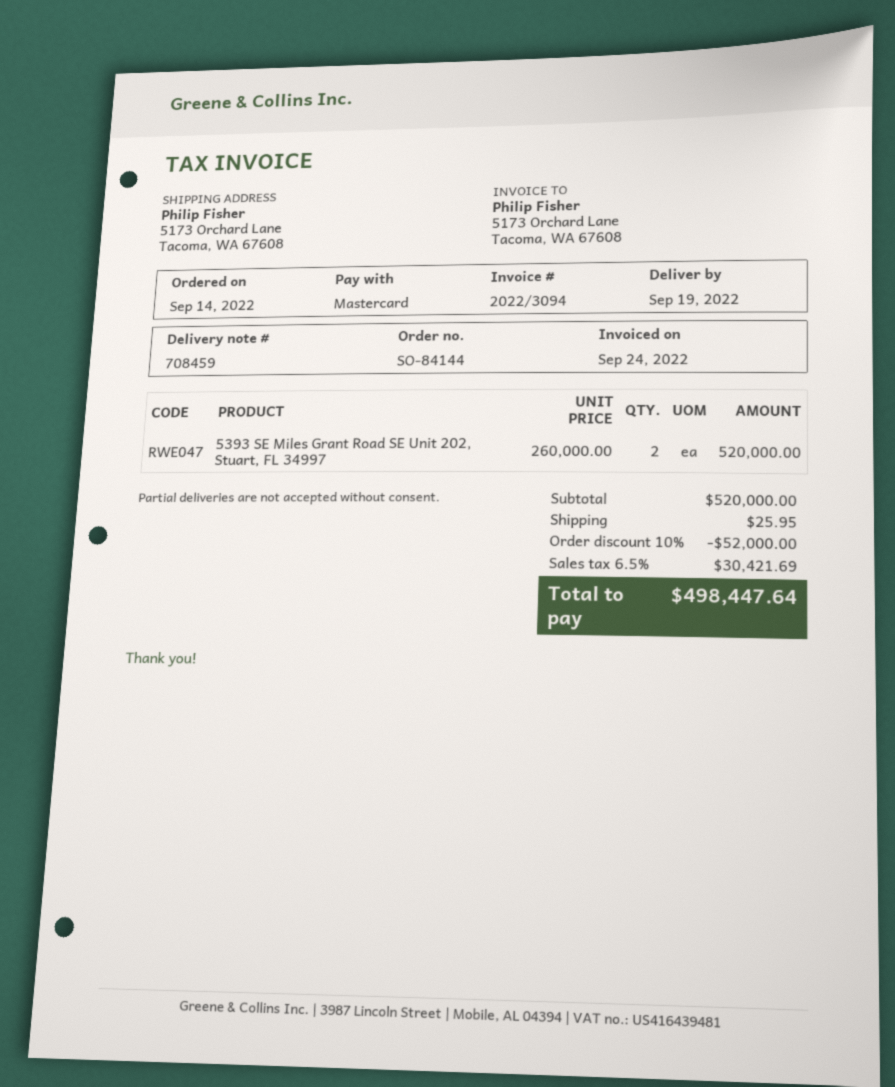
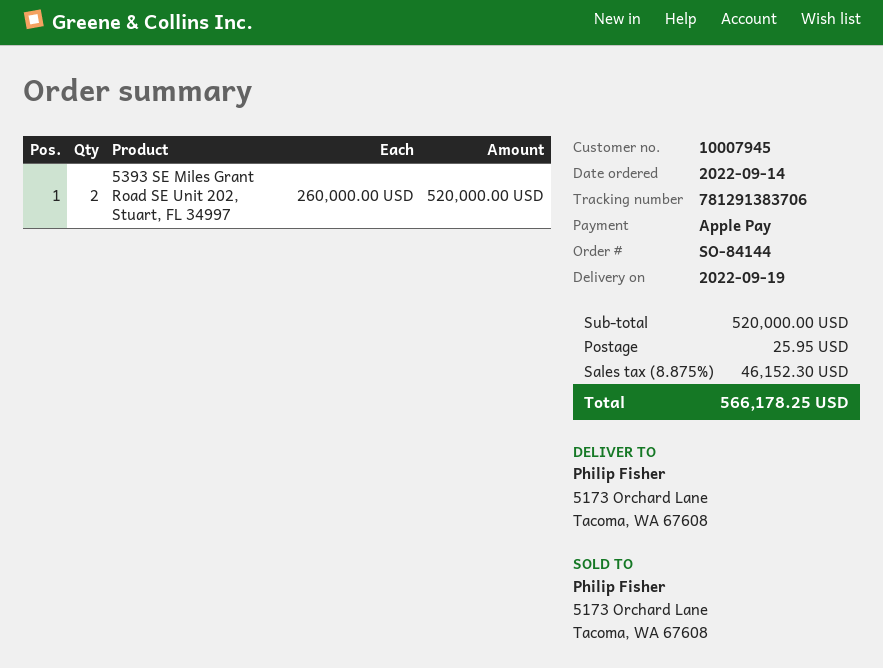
payment method: Mastercard -> Apple Pay
discount: 10% = 52000.00 -> none
tax: 6.5% = 30421.69 -> 8.875% = 46152.30
total: 498447.64 -> 566178.25

